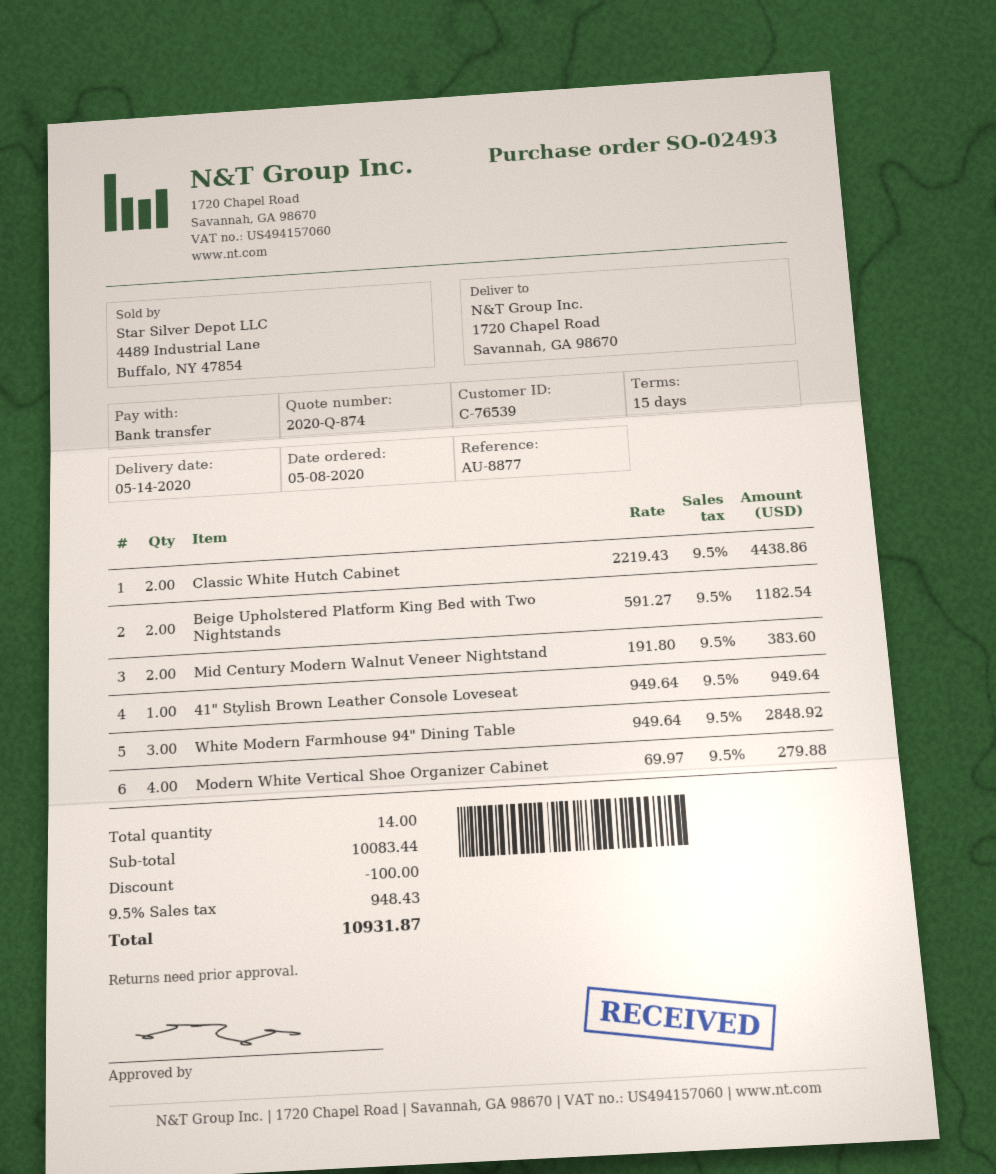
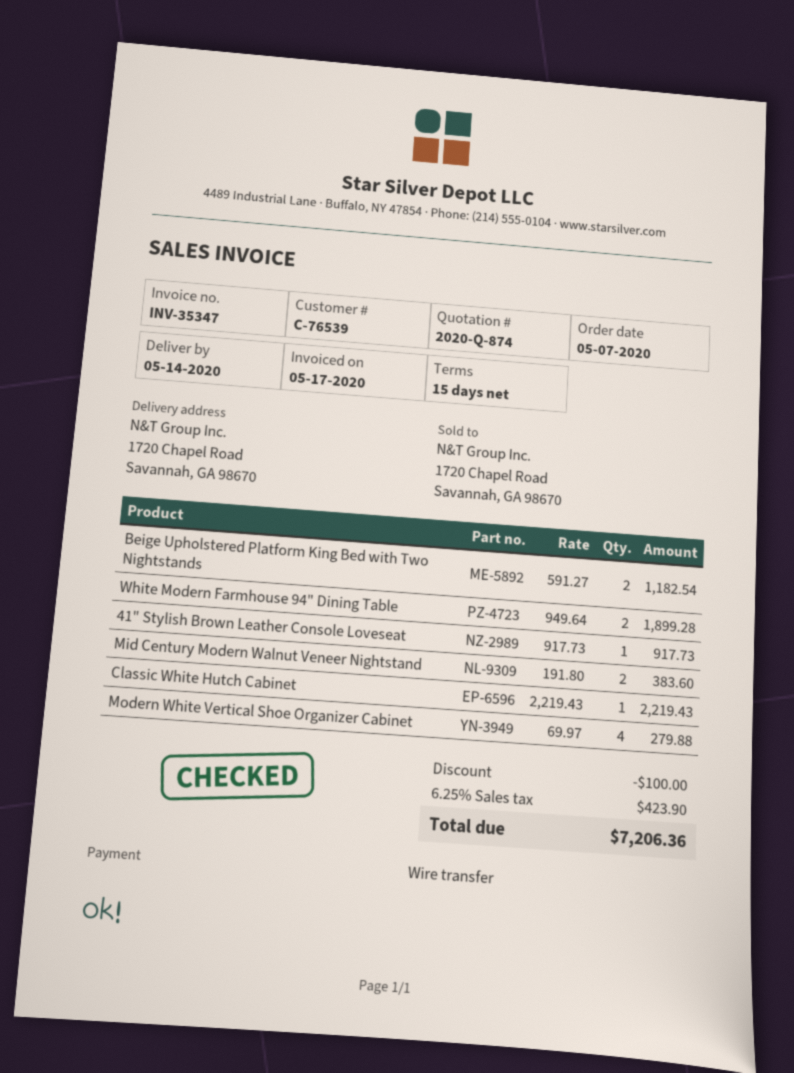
order date: 2020-05-08 -> 2020-05-07
Classic White Hutch Cabinet: 2 x 2219.43 = 4438.86 -> 1 x 2219.43 = 2219.43
41" Stylish Brown Leather Console Loveseat: 1 x 949.64 = 949.64 -> 1 x 917.73 = 917.73
White Modern Farmhouse 94" Dining Table: 3 x 949.64 = 2848.92 -> 2 x 949.64 = 1899.28
tax: 9.5% = 948.43 -> 6.25% = 423.90
total: 10931.87 -> 7206.36

